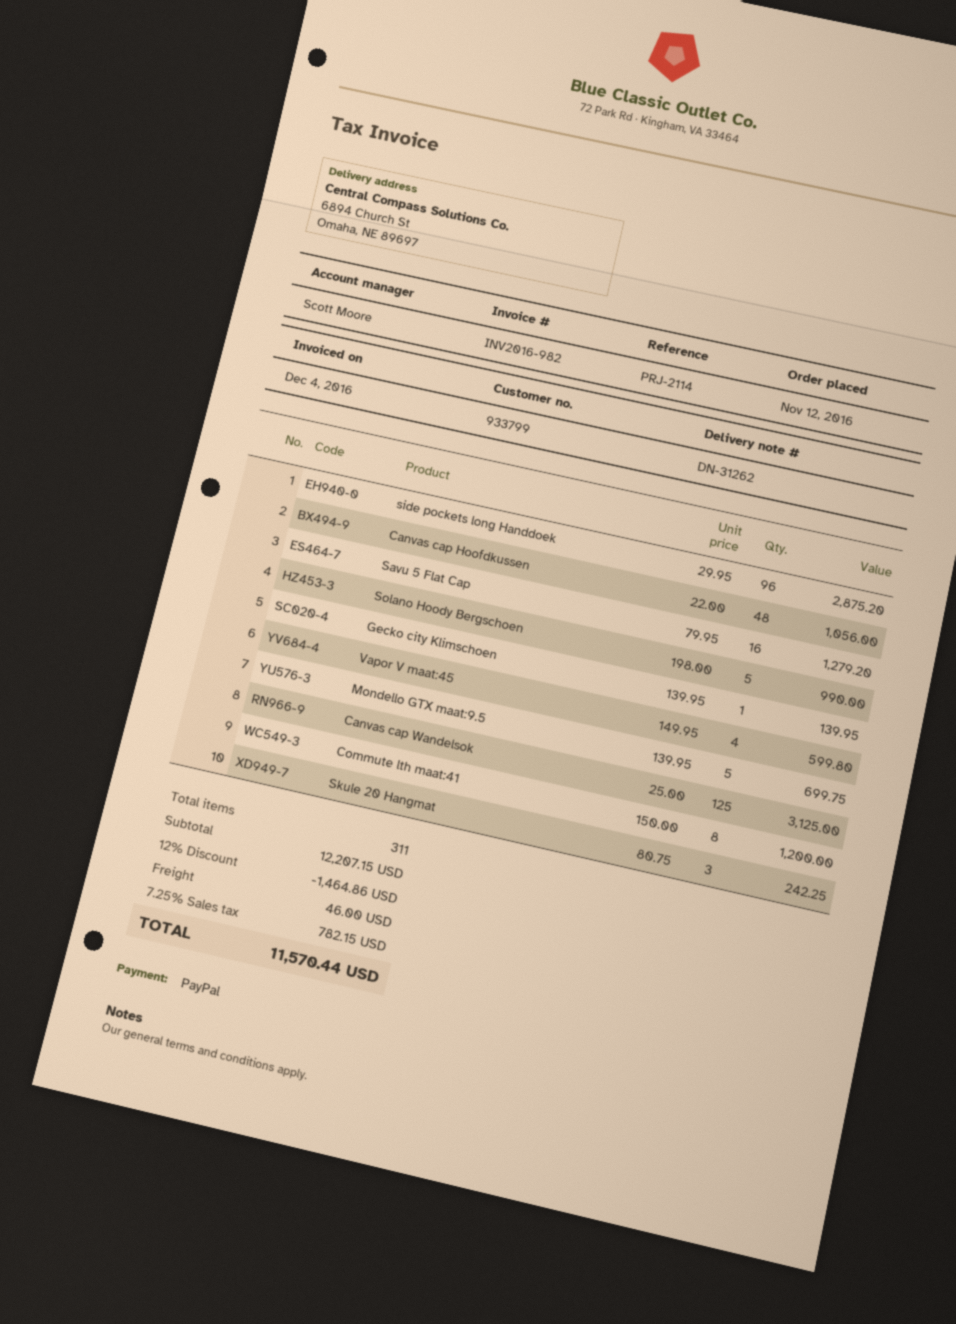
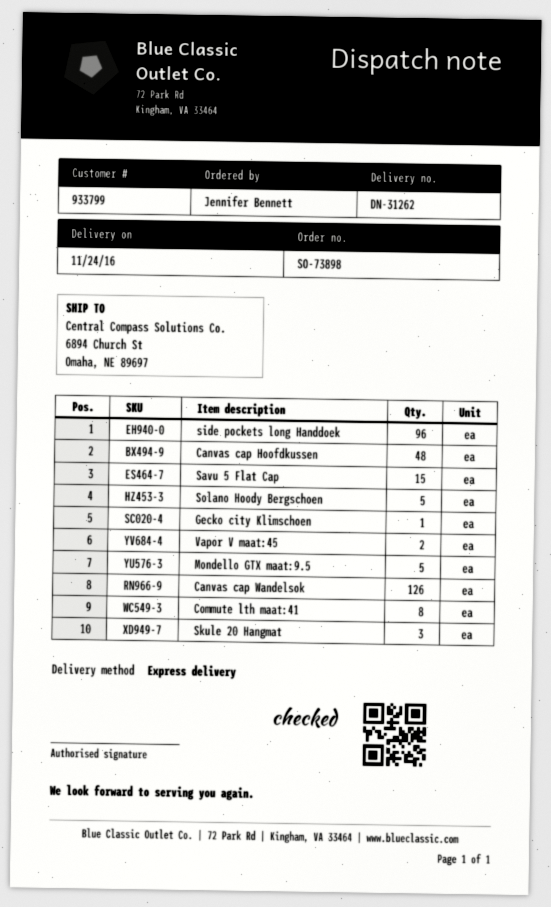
Savu 5 Flat Cap: 16 -> 15
Vapor V maat:45: 4 -> 2
Canvas cap Wandelsok: 125 -> 126

